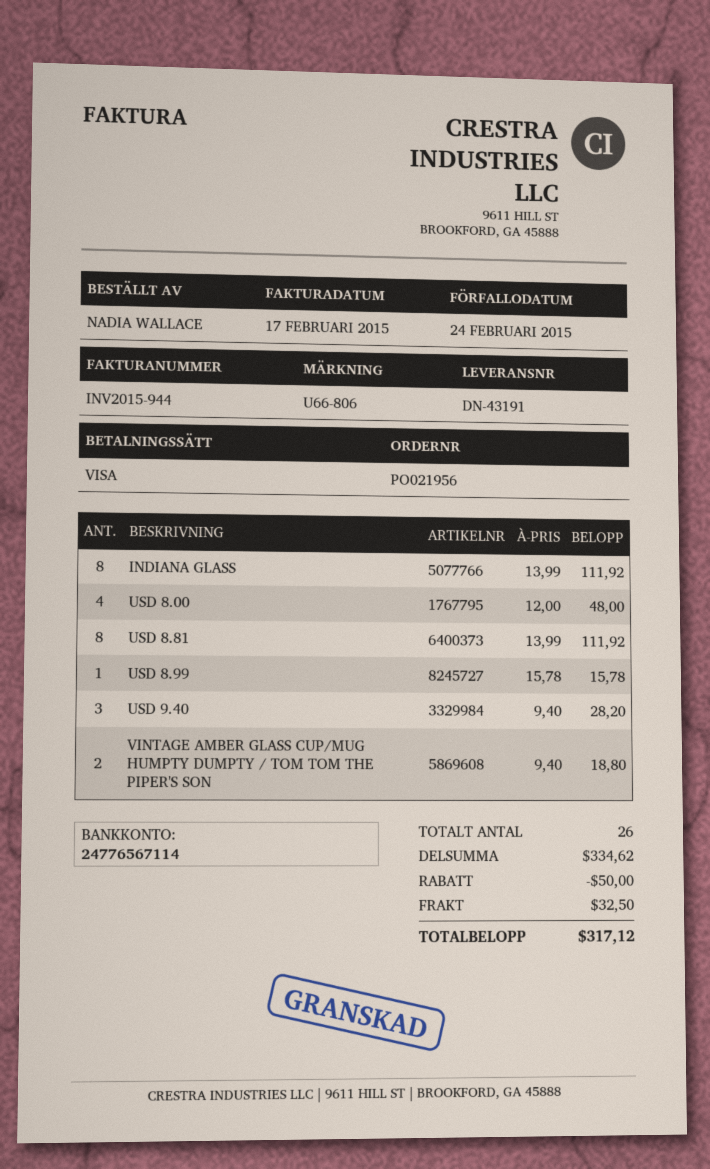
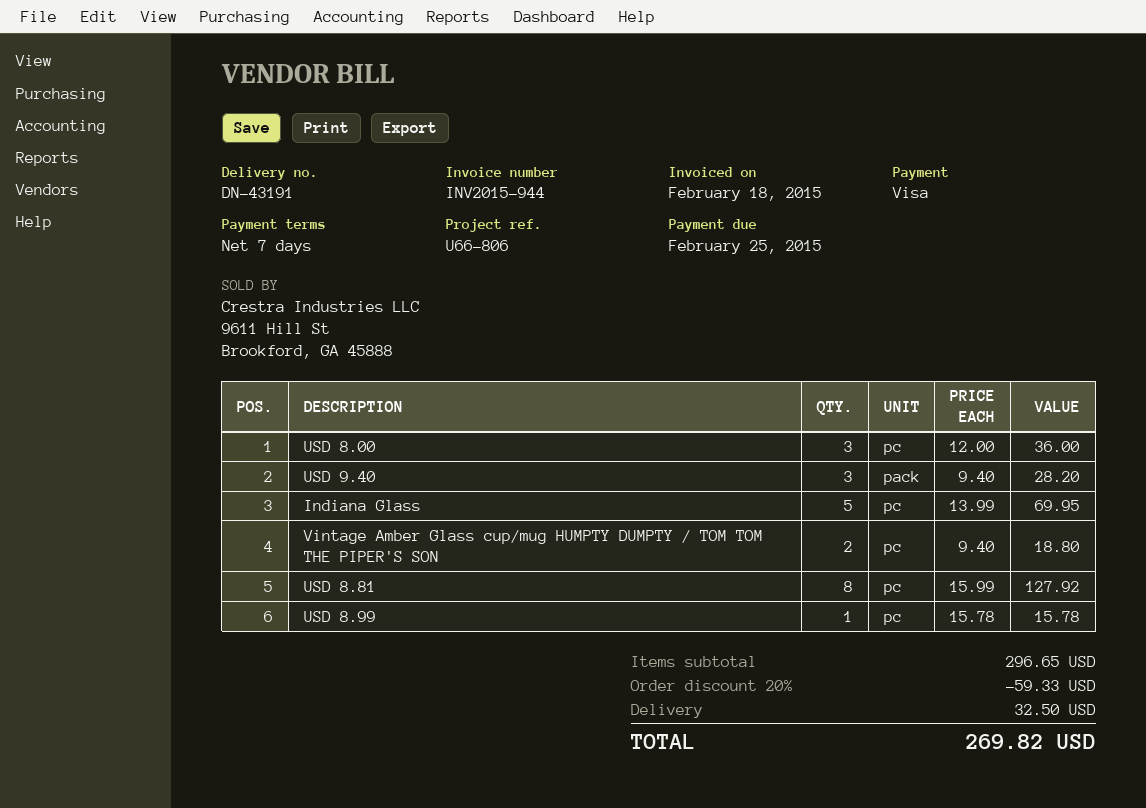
invoice date: 2015-02-17 -> 2015-02-18
due date: 2015-02-24 -> 2015-02-25
INDIANA GLASS: 8 x 13.99 = 111.92 -> 5 x 13.99 = 69.95
USD 8.00: 4 x 12.00 = 48.00 -> 3 x 12.00 = 36.00
USD 8.81: 8 x 13.99 = 111.92 -> 8 x 15.99 = 127.92
subtotal: 334.62 -> 296.65
discount: 50.00 -> 59.33
total: 317.12 -> 269.82

